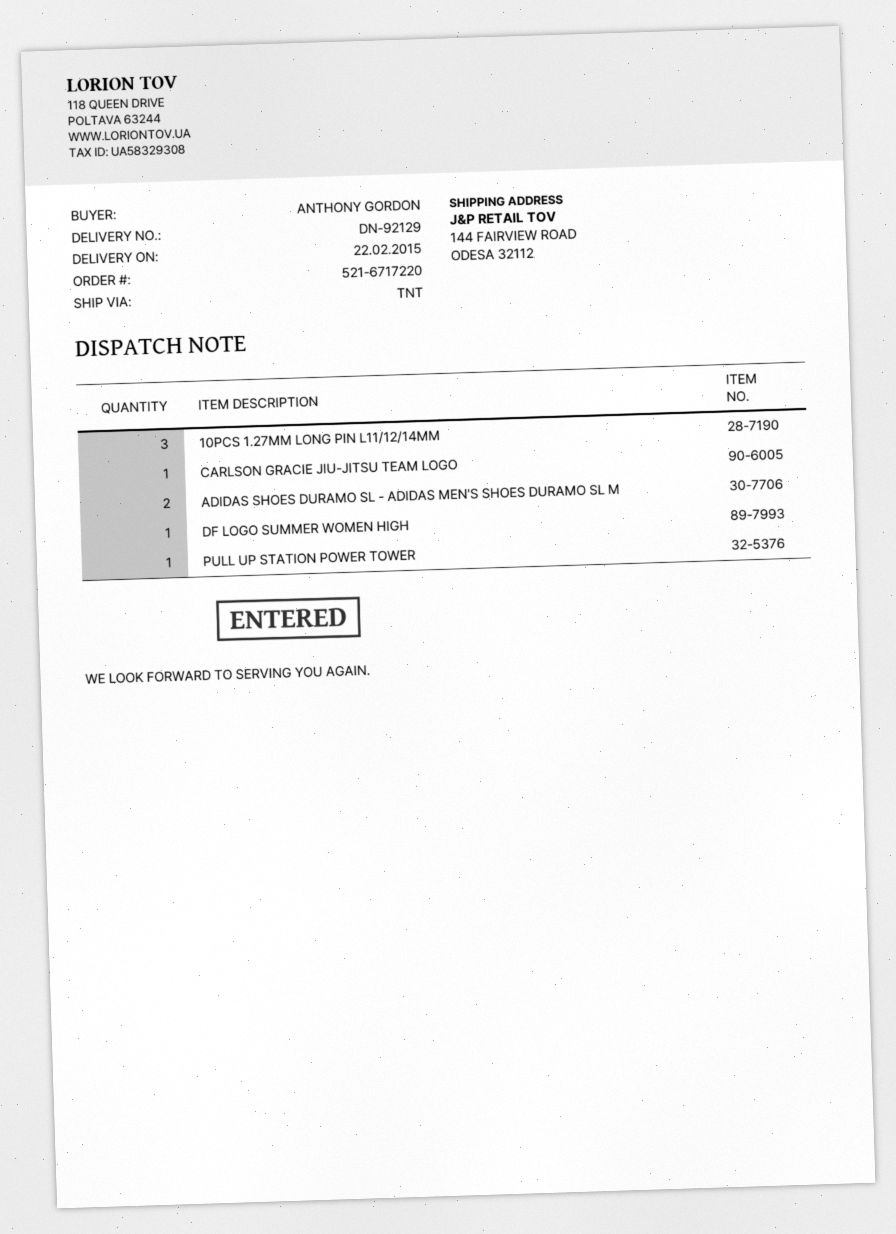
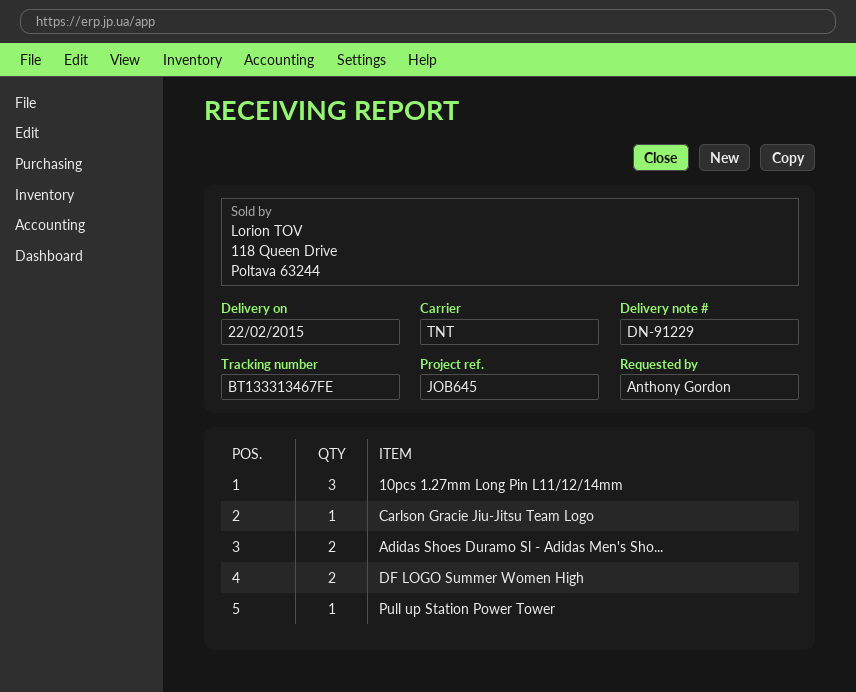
delivery note number: DN-92129 -> DN-91229
DF LOGO SUMMER WOMEN HIGH: 1 -> 2

